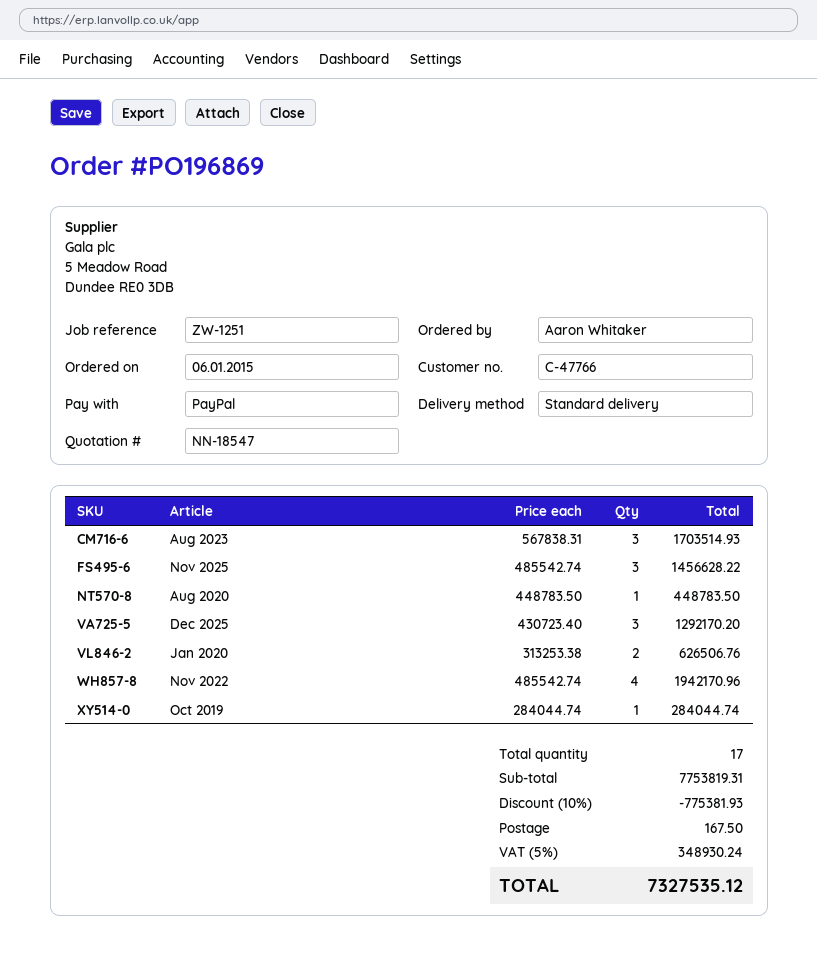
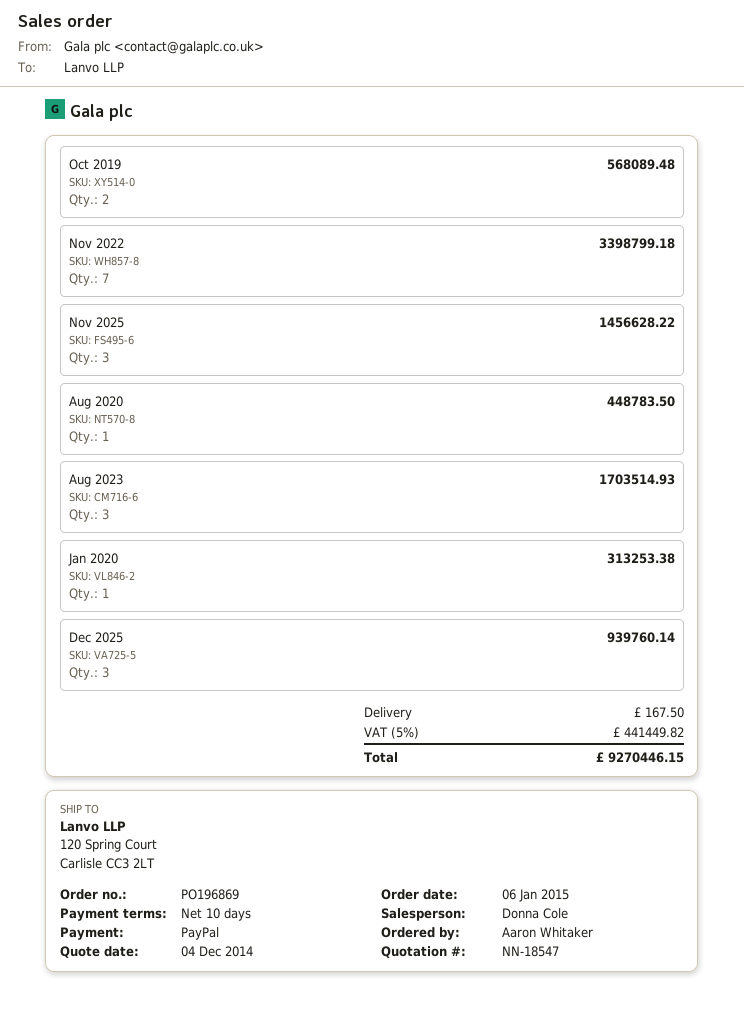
Dec 2025: 3 for 1292170.20 -> 3 for 939760.14
Jan 2020: 2 for 626506.76 -> 1 for 313253.38
Nov 2022: 4 for 1942170.96 -> 7 for 3398799.18
Oct 2019: 1 for 284044.74 -> 2 for 568089.48
discount: 10% = 775381.93 -> none
tax: 5% = 348930.24 -> 5% = 441449.82
total: 7327535.12 -> 9270446.15

